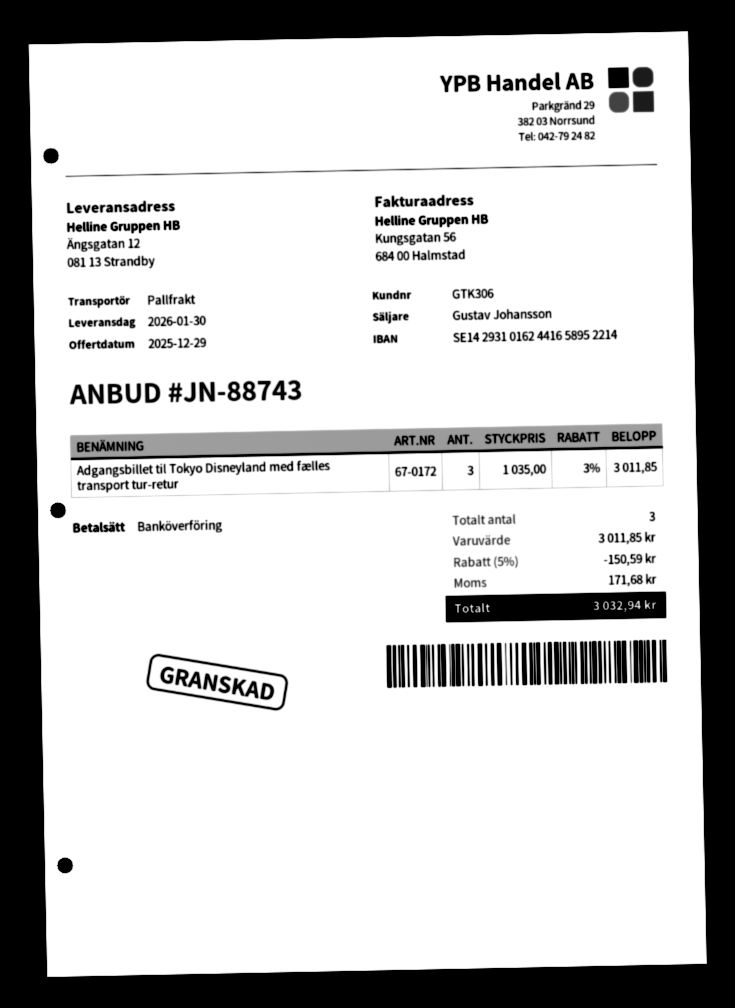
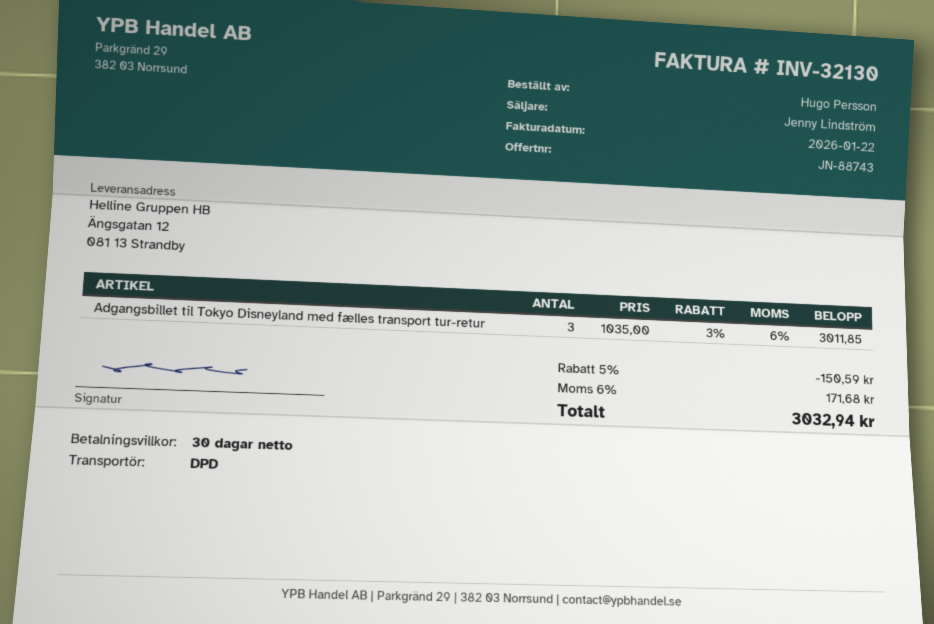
sales rep: Gustav Johansson -> Jenny Lindström
shipping method: pallet freight -> DPD

